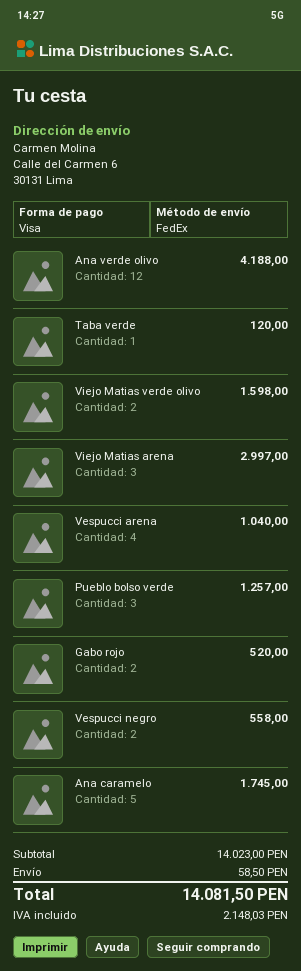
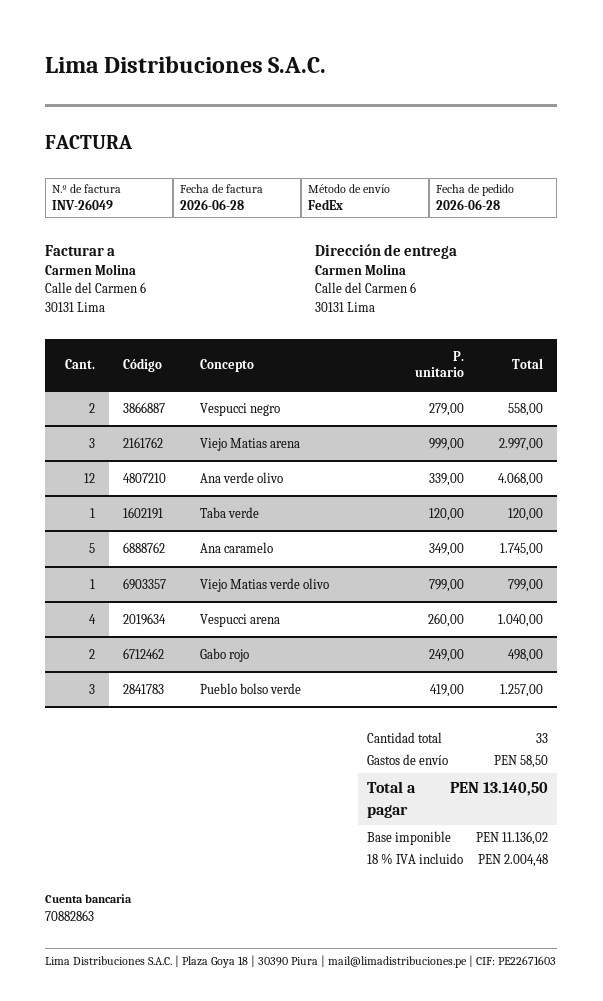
Ana verde olivo: 12 for 4188.00 -> 12 for 4068.00
Viejo Matias verde olivo: 2 for 1598.00 -> 1 for 799.00
Gabo rojo: 2 for 520.00 -> 2 for 498.00
tax: 2148.03 -> 2004.48
total: 14081.50 -> 13140.50

